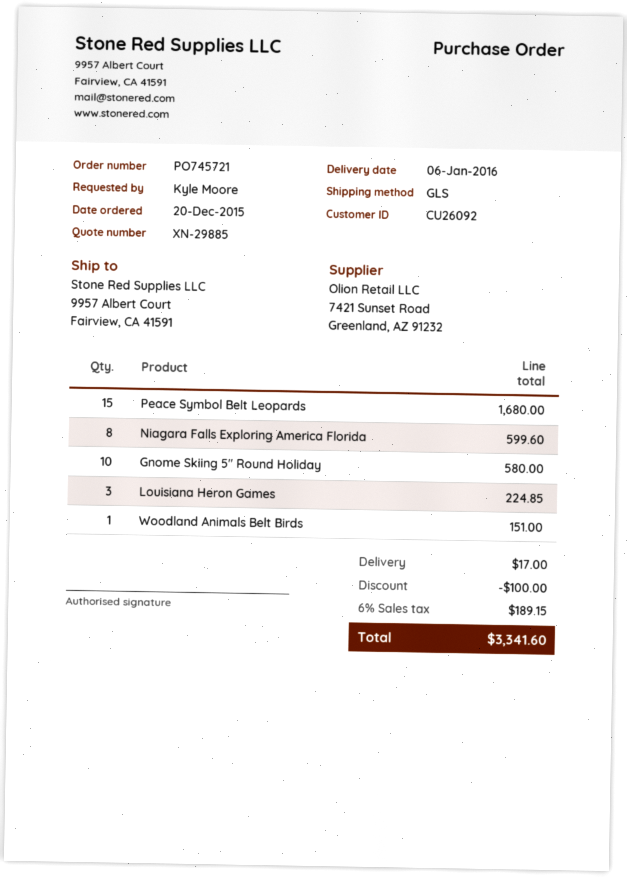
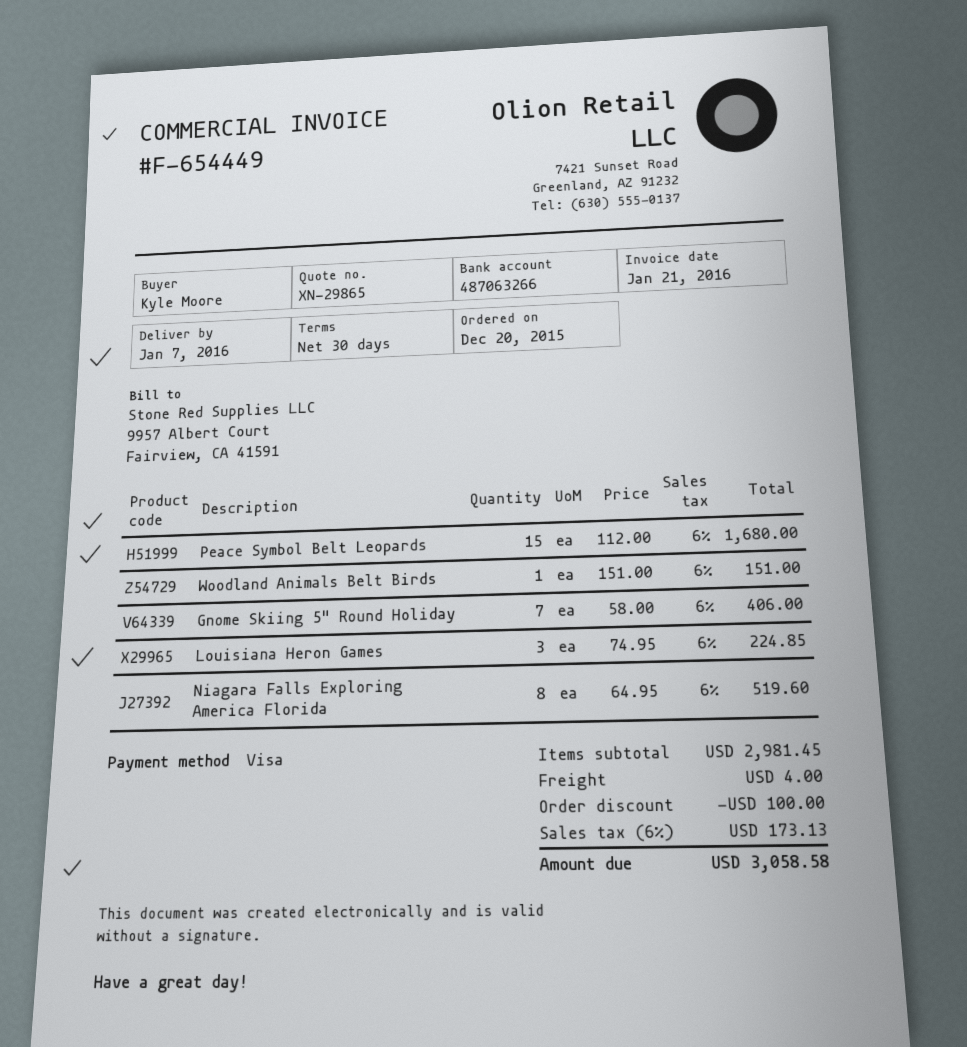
quote number: XN-29885 -> XN-29865
delivery date: 2016-01-06 -> 2016-01-07
Niagara Falls Exploring America Florida: 8 for 599.60 -> 8 for 519.60
Gnome Skiing 5" Round Holiday: 10 for 580.00 -> 7 for 406.00
shipping: 17.00 -> 4.00
tax: 6% = 189.15 -> 6% = 173.13
total: 3341.60 -> 3058.58

